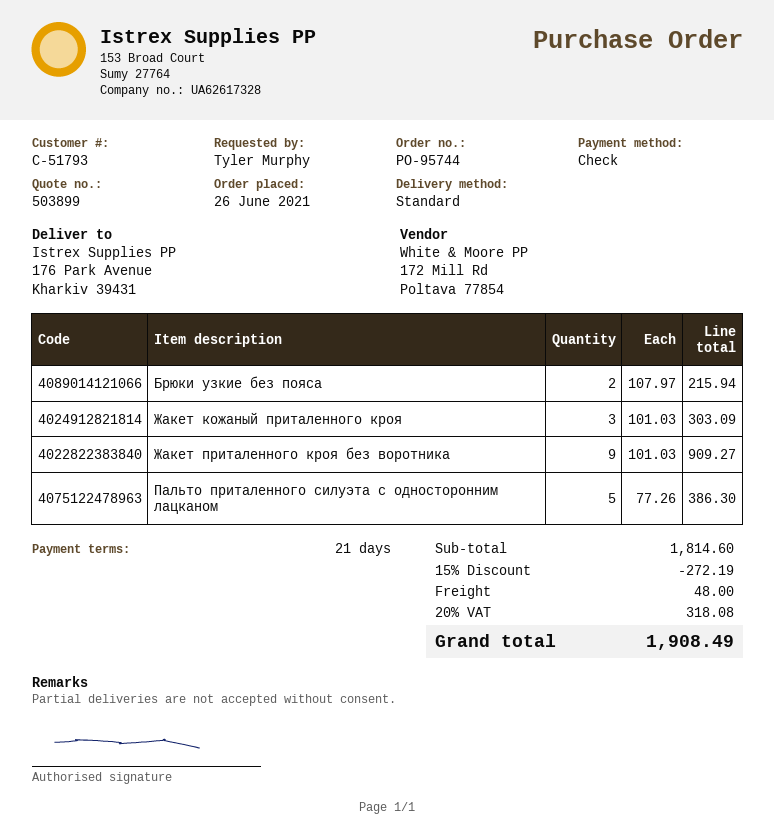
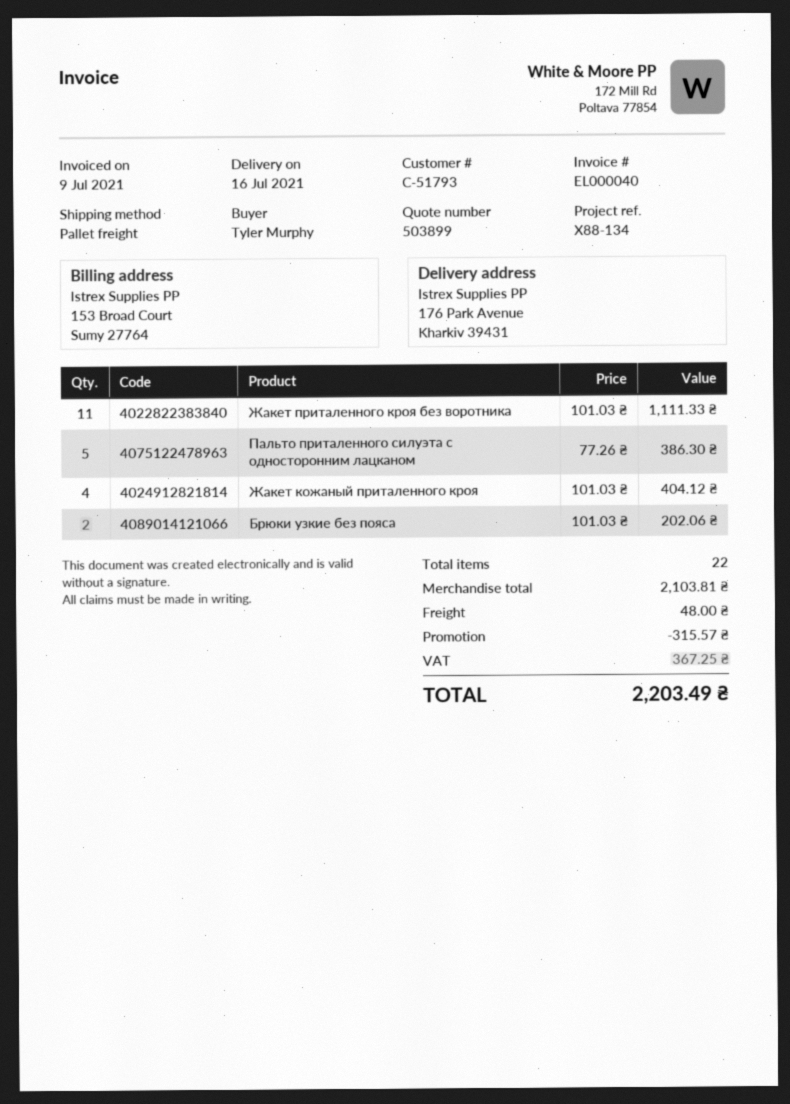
shipping method: standard -> pallet freight
Брюки узкие без пояса: 2 x 107.97 = 215.94 -> 2 x 101.03 = 202.06
Жакет кожаный приталенного кроя: 3 x 101.03 = 303.09 -> 4 x 101.03 = 404.12
Жакет приталенного кроя без воротника: 9 x 101.03 = 909.27 -> 11 x 101.03 = 1111.33
subtotal: 1814.60 -> 2103.81
discount: 272.19 -> 315.57
tax: 318.08 -> 367.25
total: 1908.49 -> 2203.49

